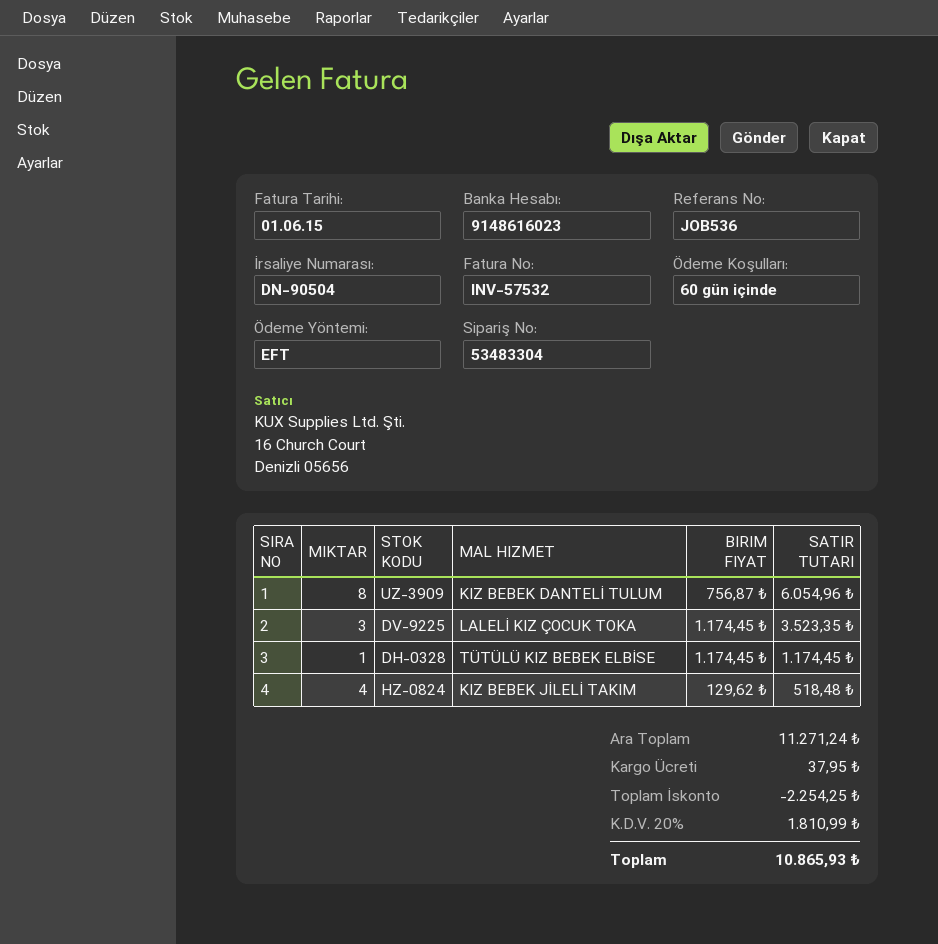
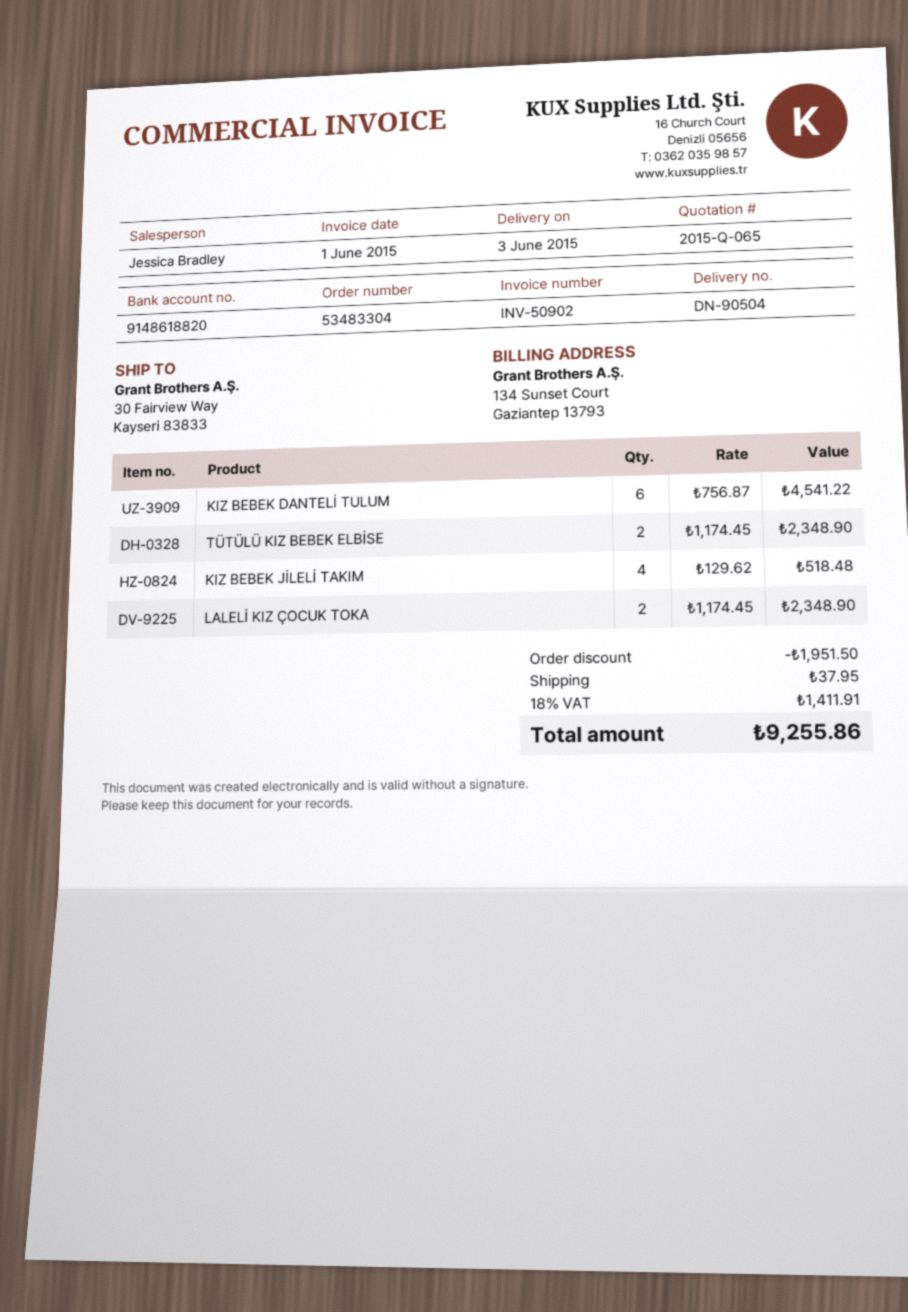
invoice number: INV-57532 -> INV-50902
bank account: 9148616023 -> 9148618820
KIZ BEBEK DANTELİ TULUM: 8 x 756.87 = 6054.96 -> 6 x 756.87 = 4541.22
LALELİ KIZ ÇOCUK TOKA: 3 x 1174.45 = 3523.35 -> 2 x 1174.45 = 2348.90
TÜTÜLÜ KIZ BEBEK ELBİSE: 1 x 1174.45 = 1174.45 -> 2 x 1174.45 = 2348.90
discount: 2254.25 -> 1951.50
tax: 20% = 1810.99 -> 18% = 1411.91
total: 10865.93 -> 9255.86

